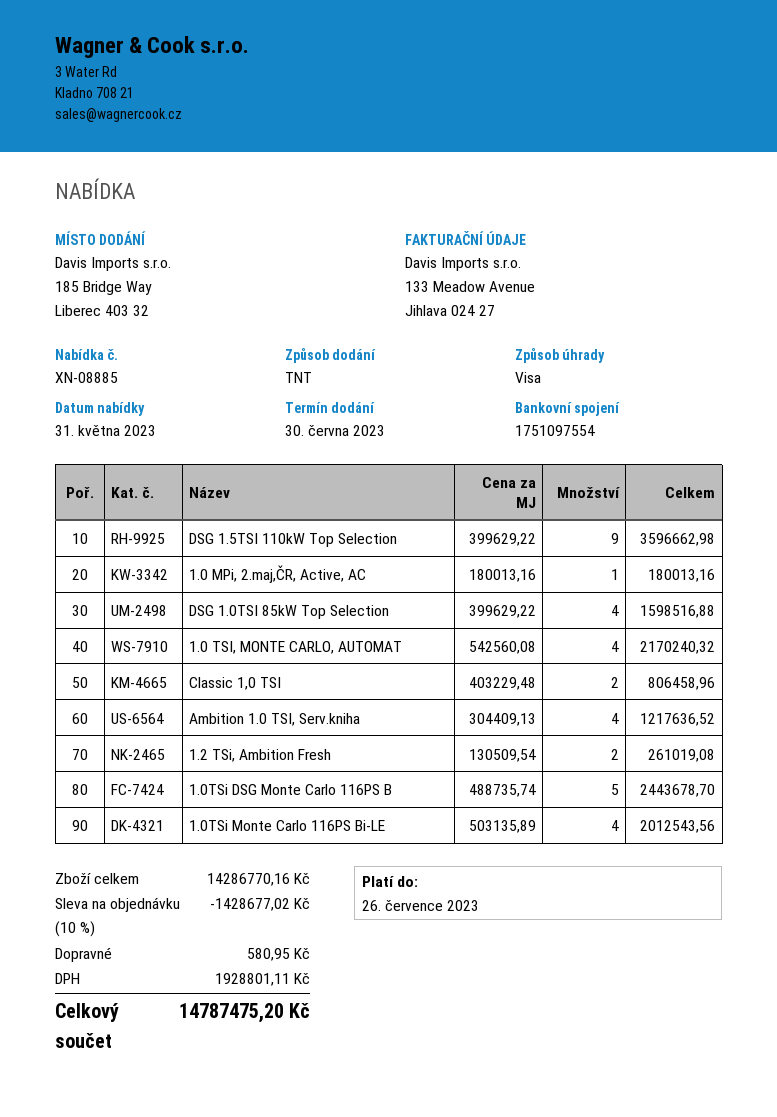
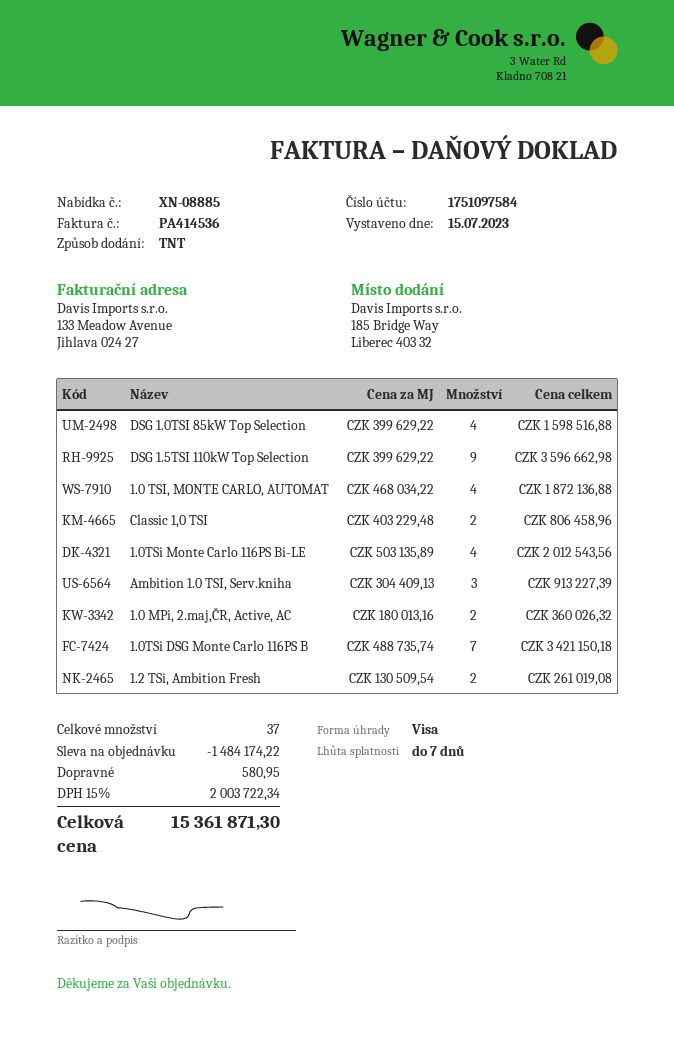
bank account: 1751097554 -> 1751097584
1.0 MPi, 2.maj,ČR, Active, AC: 1 x 180013.16 = 180013.16 -> 2 x 180013.16 = 360026.32
1.0 TSI, MONTE CARLO, AUTOMAT: 4 x 542560.08 = 2170240.32 -> 4 x 468034.22 = 1872136.88
Ambition 1.0 TSI, Serv.kniha: 4 x 304409.13 = 1217636.52 -> 3 x 304409.13 = 913227.39
1.0TSi DSG Monte Carlo 116PS B: 5 x 488735.74 = 2443678.70 -> 7 x 488735.74 = 3421150.18
discount: 1428677.02 -> 1484174.22
tax: 1928801.11 -> 2003722.34
total: 14787475.20 -> 15361871.30

